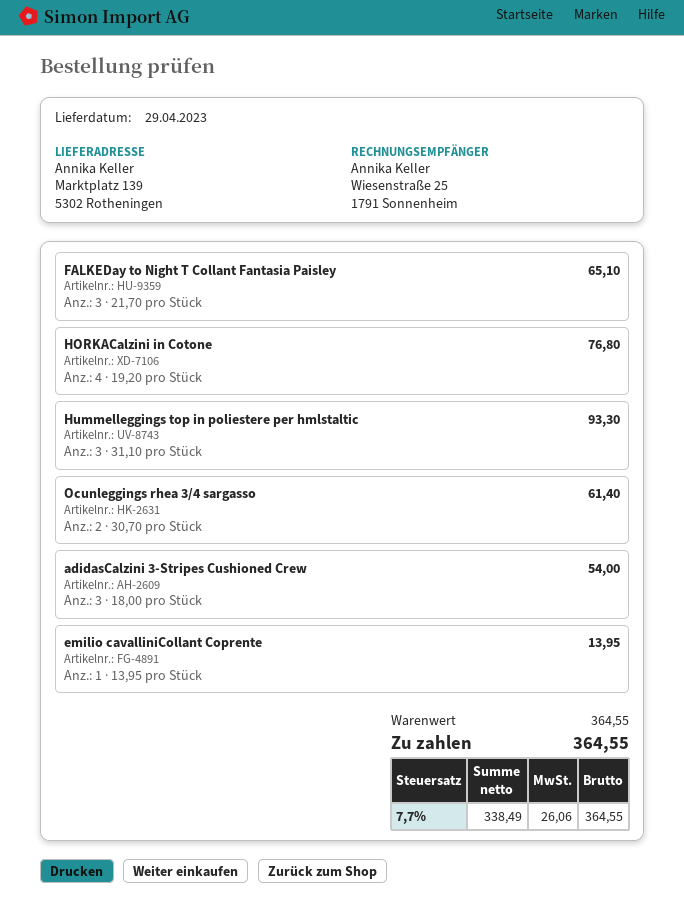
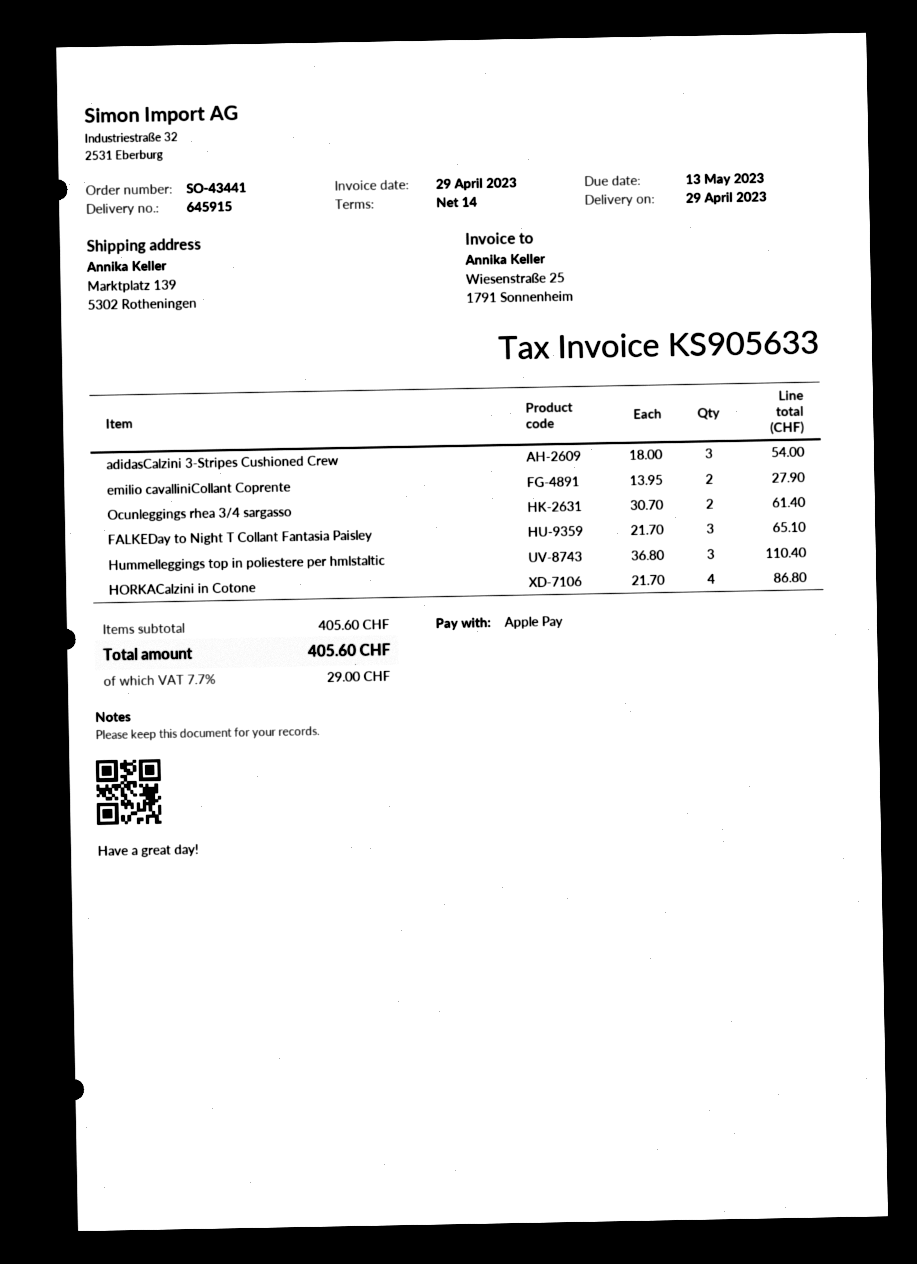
HORKACalzini in Cotone: 4 x 19.20 = 76.80 -> 4 x 21.70 = 86.80
Hummelleggings top in poliestere per hmlstaltic: 3 x 31.10 = 93.30 -> 3 x 36.80 = 110.40
emilio cavalliniCollant Coprente: 1 x 13.95 = 13.95 -> 2 x 13.95 = 27.90
subtotal: 364.55 -> 405.60
tax: 7.7% = 26.06 -> 7.7% = 29.00
total: 364.55 -> 405.60

